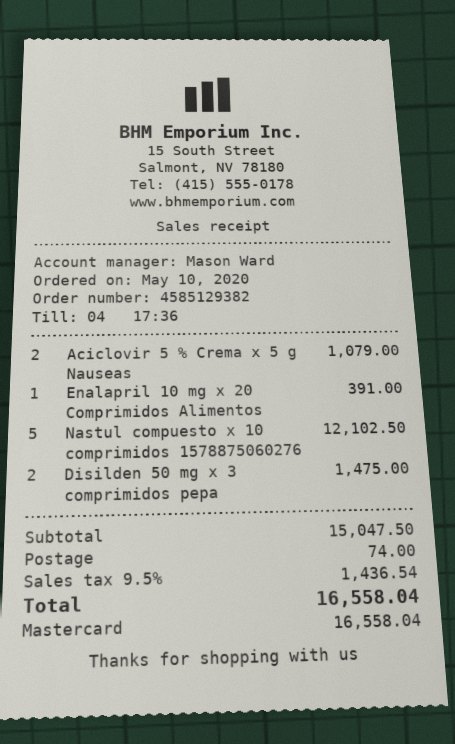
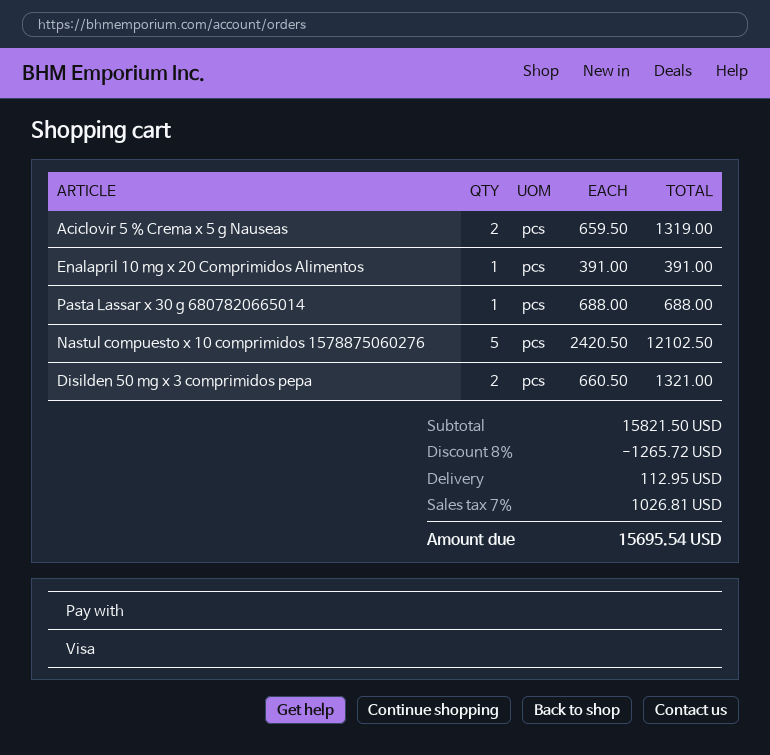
payment method: Mastercard -> Visa
Aciclovir 5 % Crema x 5 g Nauseas: 2 for 1079.00 -> 2 for 1319.00
Disilden 50 mg x 3 comprimidos pepa: 2 for 1475.00 -> 2 for 1321.00
Pasta Lassar x 30 g 6807820665014: none -> 1 for 688.00
subtotal: 15047.50 -> 15821.50
discount: none -> 8% = 1265.72
shipping: 74.00 -> 112.95
tax: 9.5% = 1436.54 -> 7% = 1026.81
total: 16558.04 -> 15695.54

